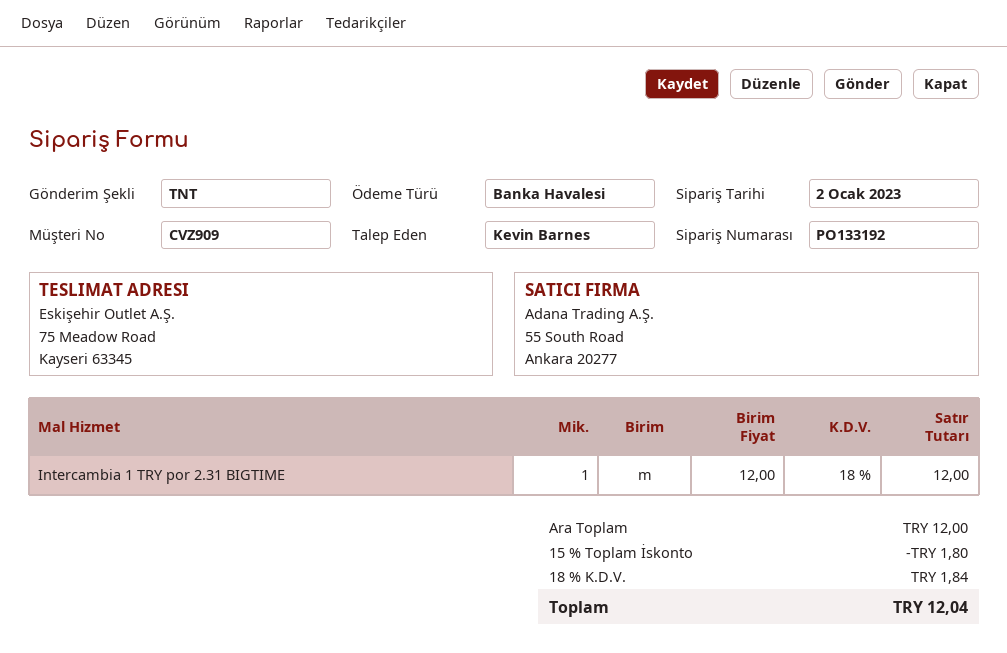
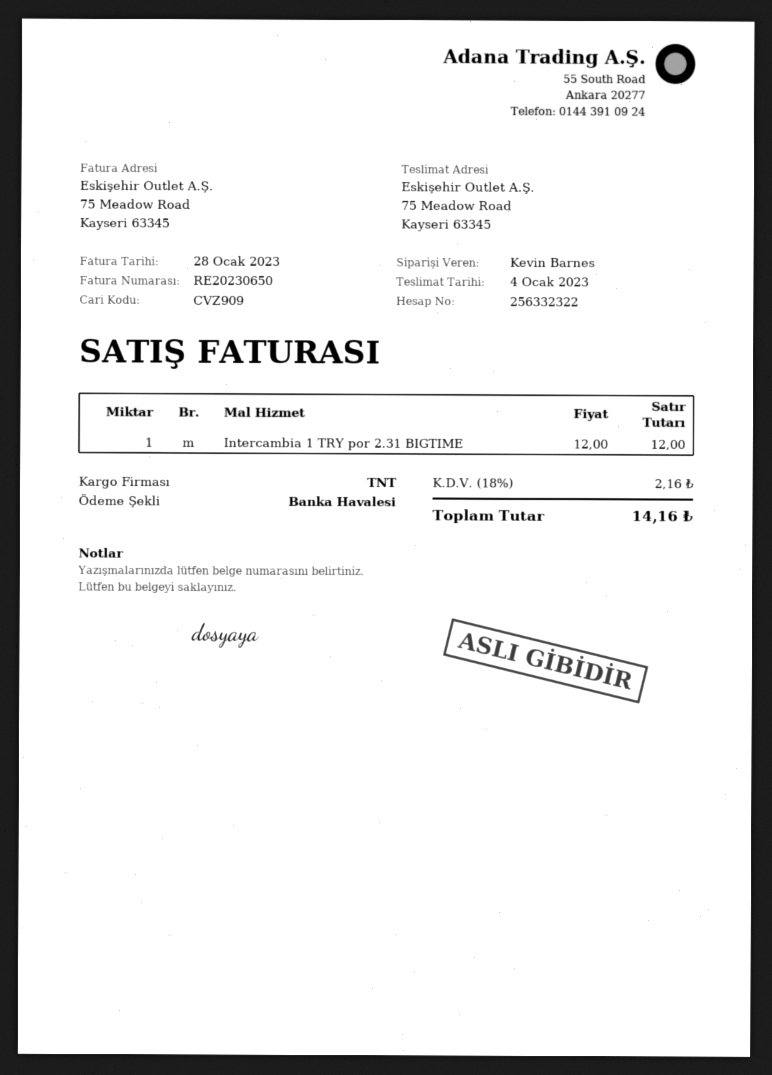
discount: 15% = 1.80 -> none
tax: 18% = 1.84 -> 18% = 2.16
total: 12.04 -> 14.16

